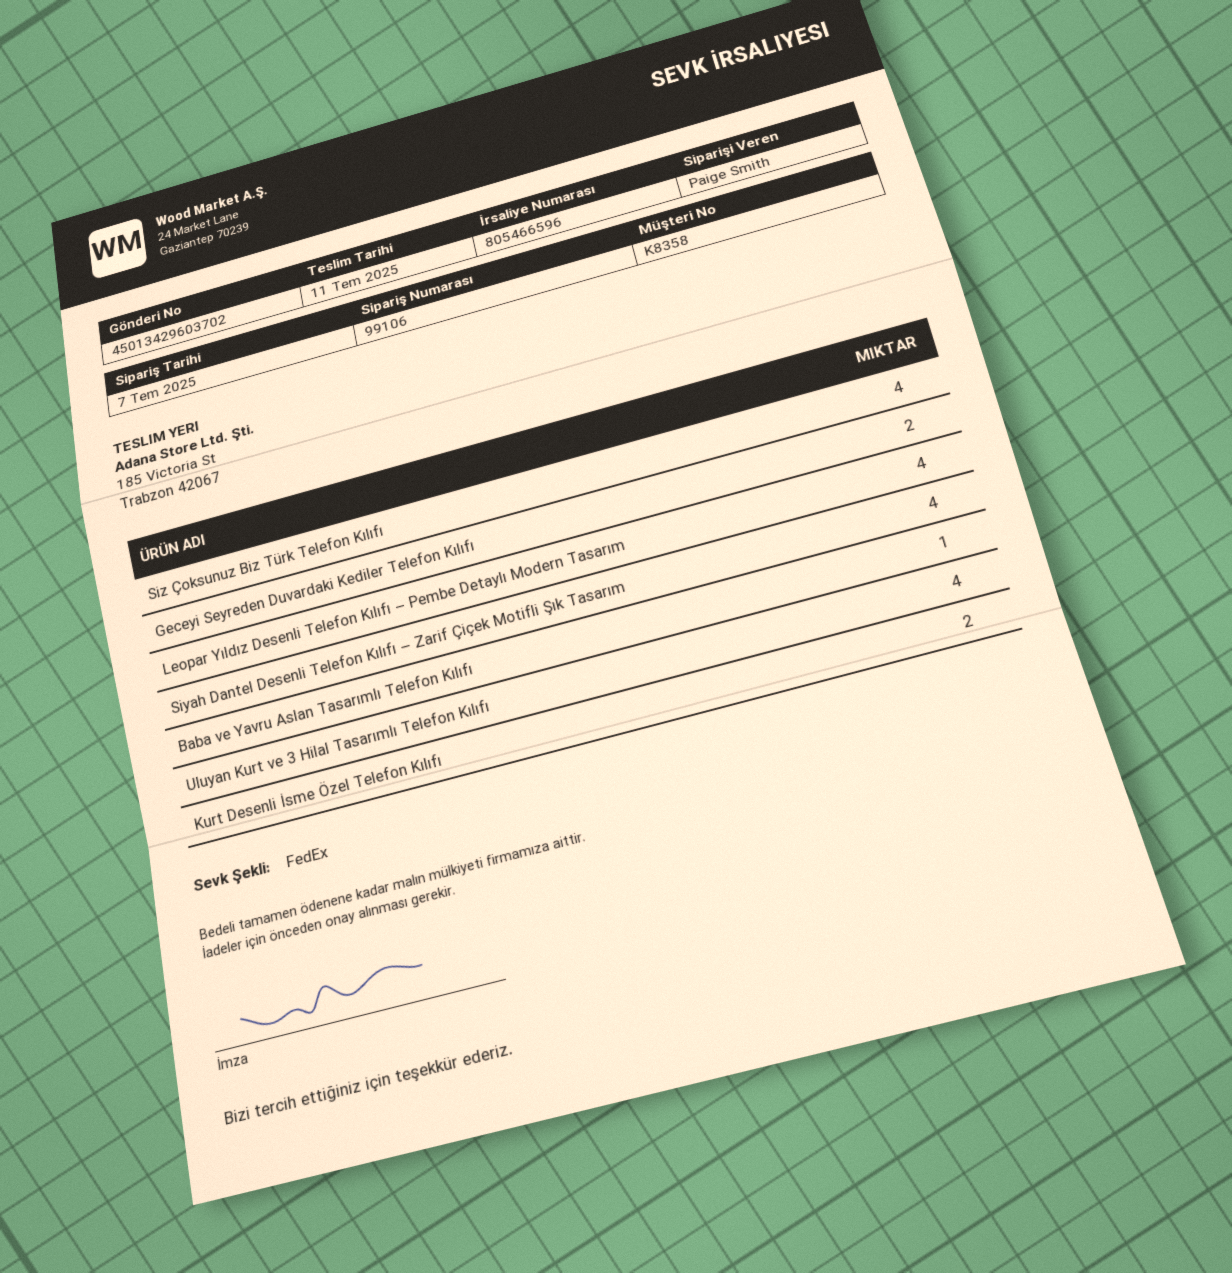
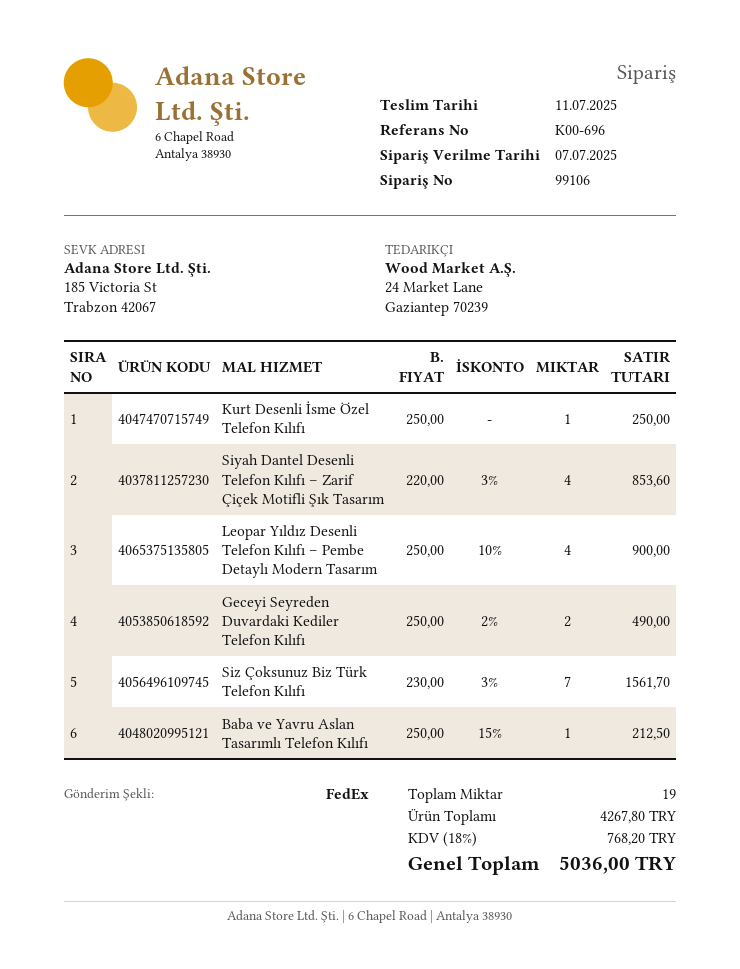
Siz Çoksunuz Biz Türk Telefon Kılıfı: 4 -> 7
Uluyan Kurt ve 3 Hilal Tasarımlı Telefon Kılıfı: 4 -> none
Kurt Desenli İsme Özel Telefon Kılıfı: 2 -> 1

